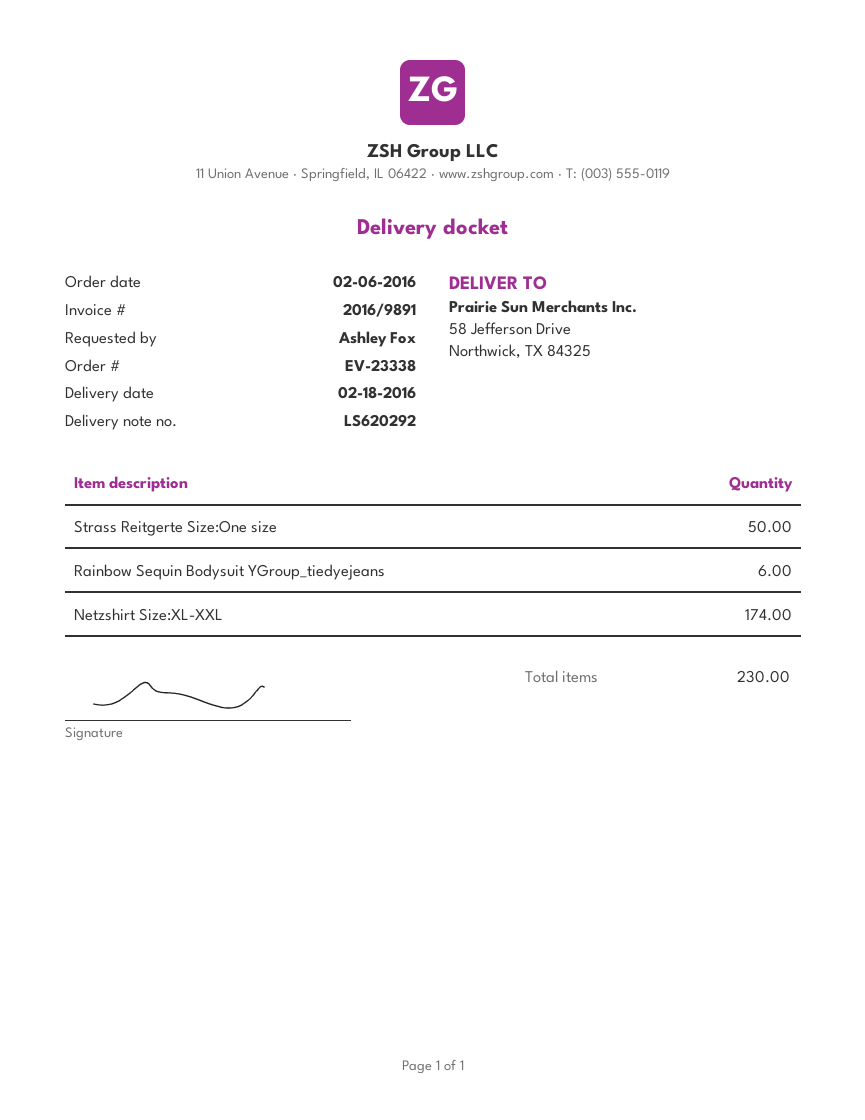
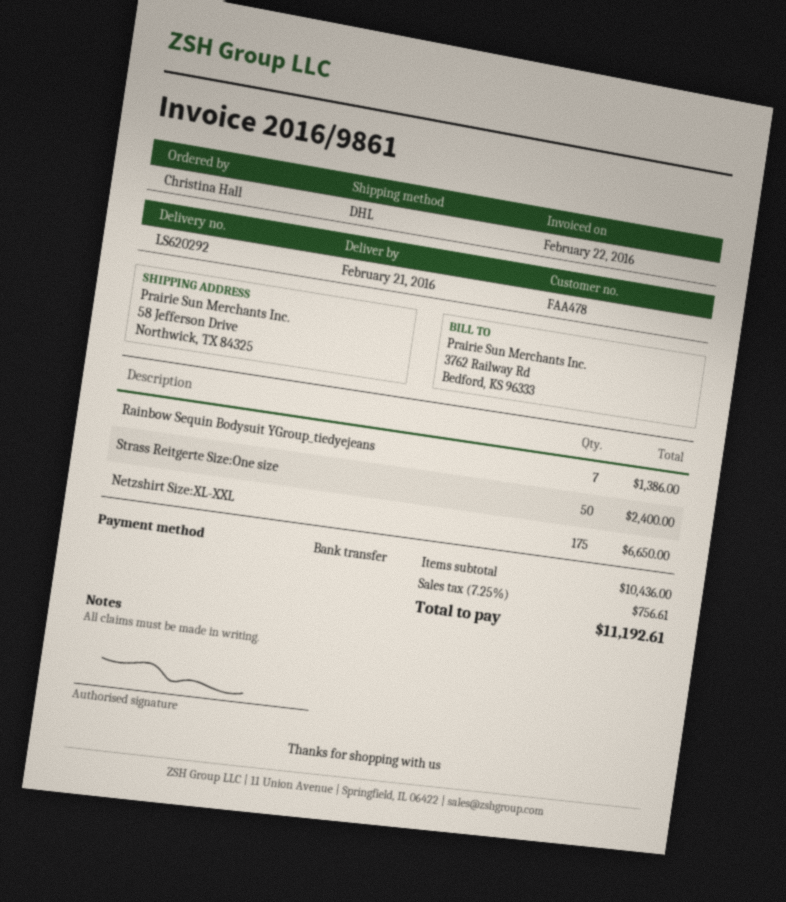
delivery date: 2016-02-18 -> 2016-02-21
invoice number: 2016/9891 -> 2016/9861
ordered by: Ashley Fox -> Christina Hall
Rainbow Sequin Bodysuit YGroup_tiedyejeans: 6 -> 7
Netzshirt Size:XL-XXL: 174 -> 175

